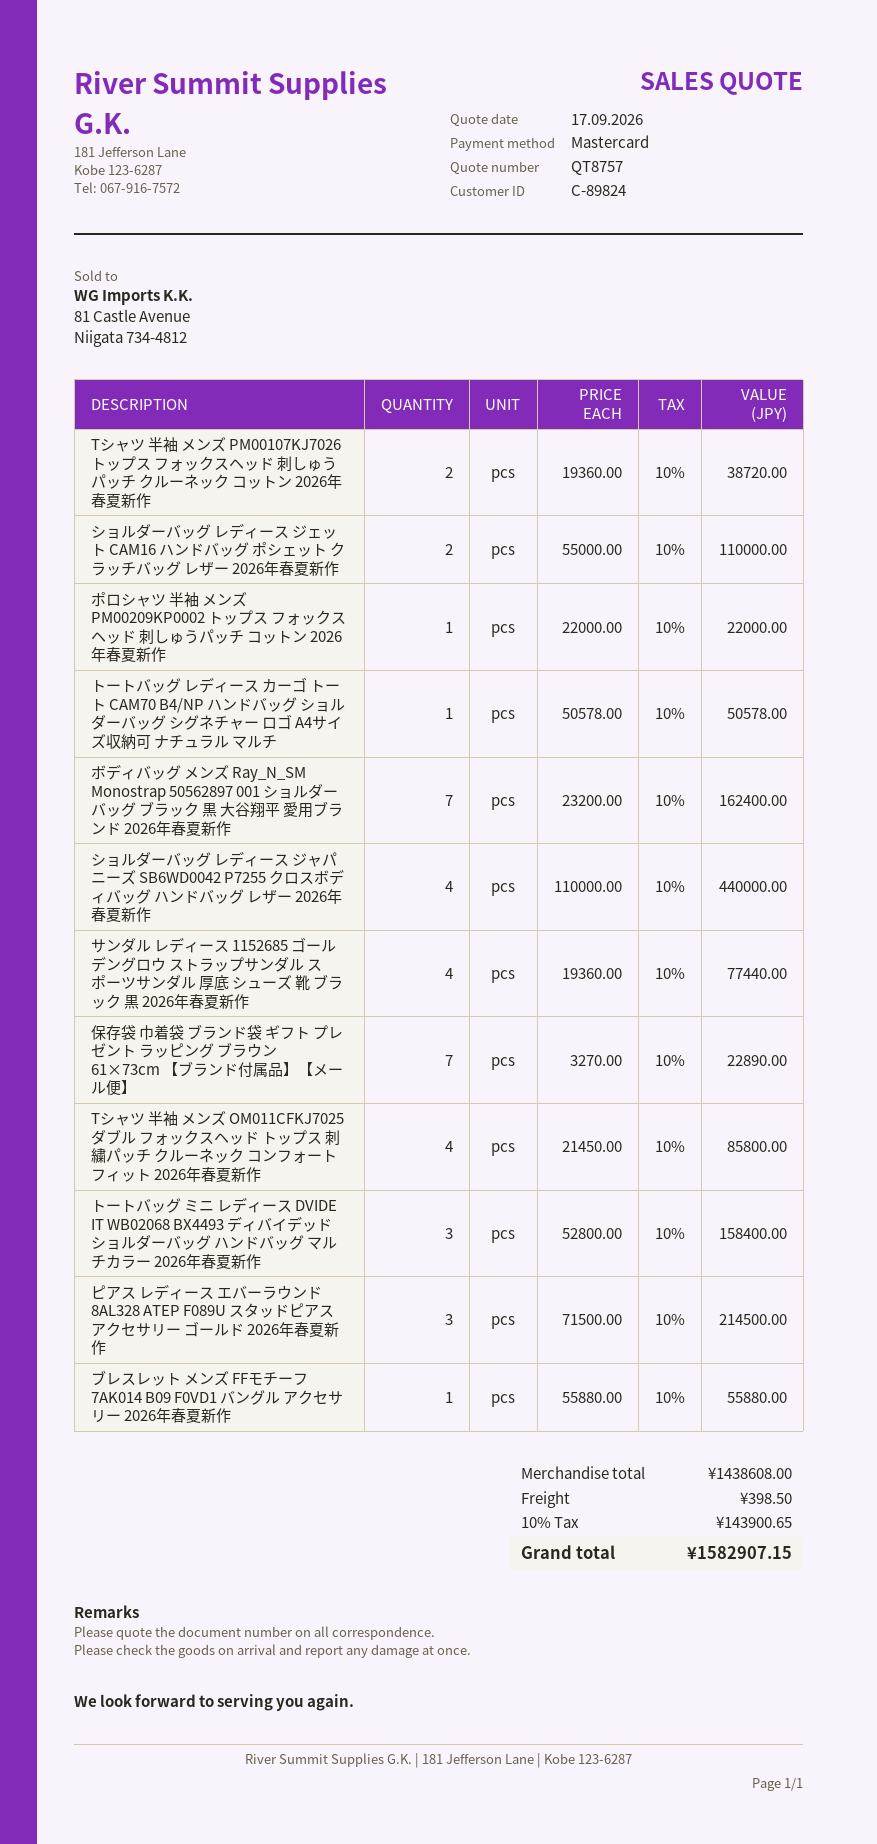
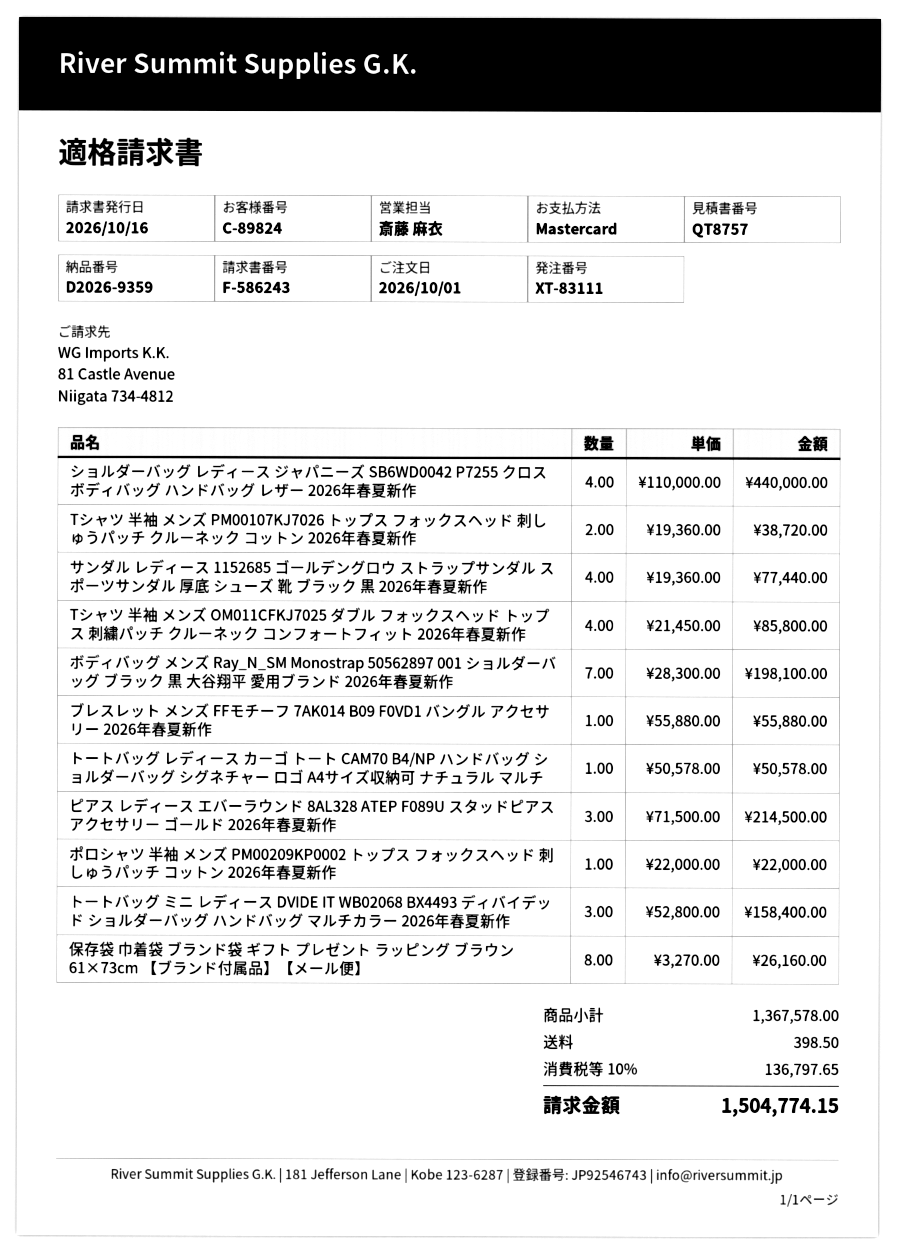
ショルダーバッグ レディース ジェット CAM16 ハンドバッグ ポシェット クラッチバッグ レザー 2026年春夏新作: 2 x 55000.00 = 110000.00 -> none
ボディバッグ メンズ Ray_N_SM Monostrap 50562897 001 ショルダーバッグ ブラック 黒 大谷翔平 愛用ブランド 2026年春夏新作: 7 x 23200.00 = 162400.00 -> 7 x 28300.00 = 198100.00
保存袋 巾着袋 ブランド袋 ギフト プレゼント ラッピング ブラウン 61×73cm 【ブランド付属品】【メール便】: 7 x 3270.00 = 22890.00 -> 8 x 3270.00 = 26160.00
subtotal: 1438608.00 -> 1367578.00
tax: 10% = 143900.65 -> 10% = 136797.65
total: 1582907.15 -> 1504774.15

